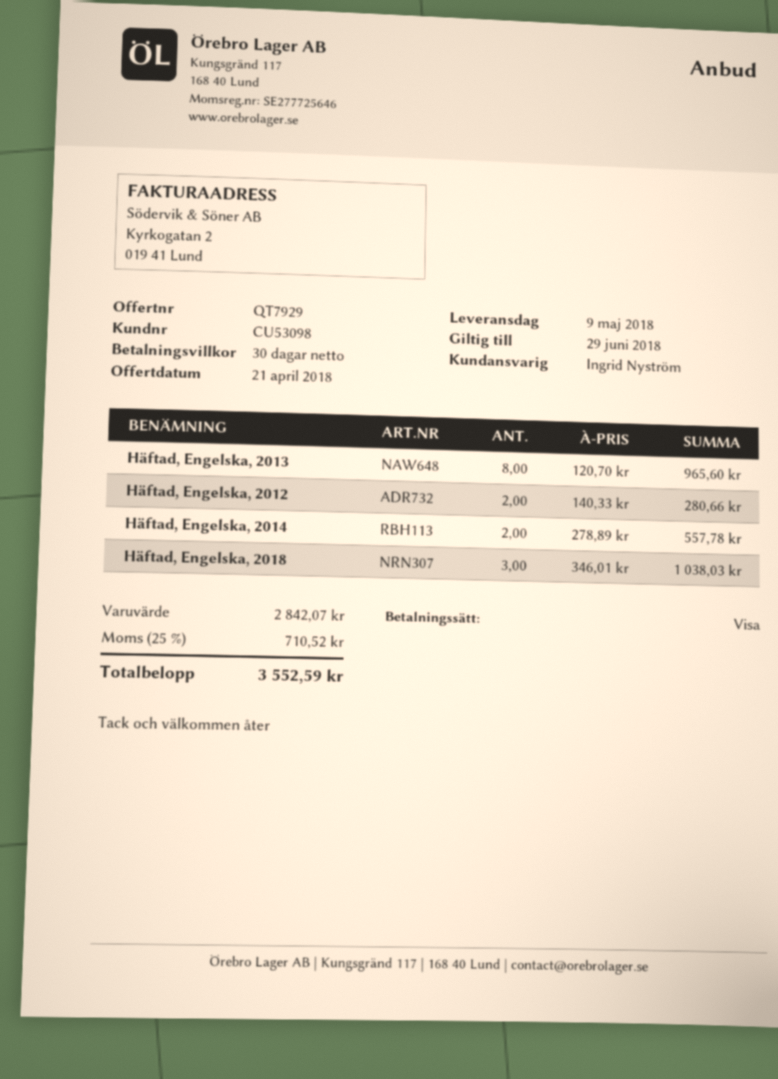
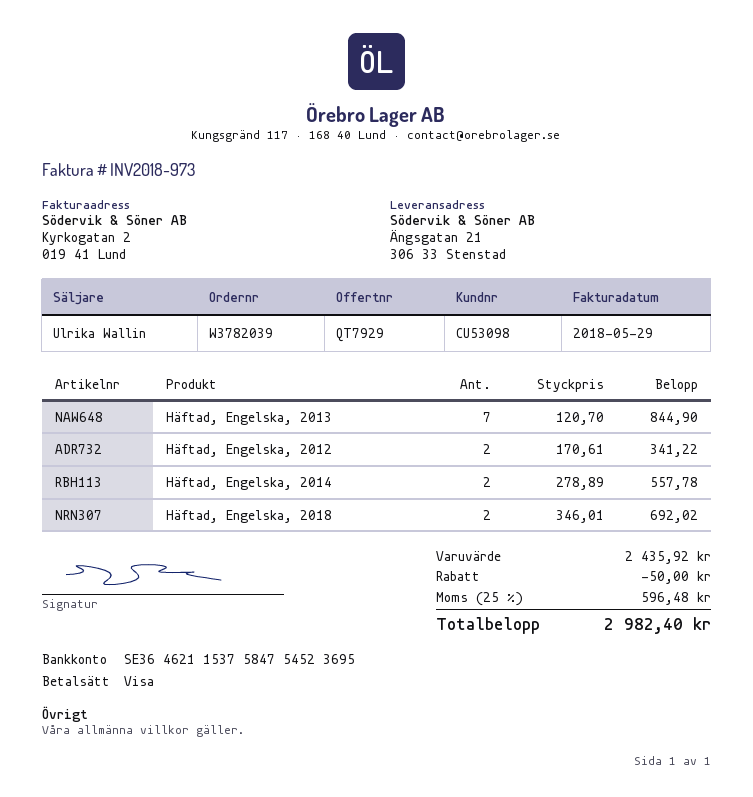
sales rep: Ingrid Nyström -> Ulrika Wallin
Häftad, Engelska, 2013: 8 x 120.70 = 965.60 -> 7 x 120.70 = 844.90
Häftad, Engelska, 2012: 2 x 140.33 = 280.66 -> 2 x 170.61 = 341.22
Häftad, Engelska, 2018: 3 x 346.01 = 1038.03 -> 2 x 346.01 = 692.02
subtotal: 2842.07 -> 2435.92
discount: none -> 50.00
tax: 25% = 710.52 -> 25% = 596.48
total: 3552.59 -> 2982.40

